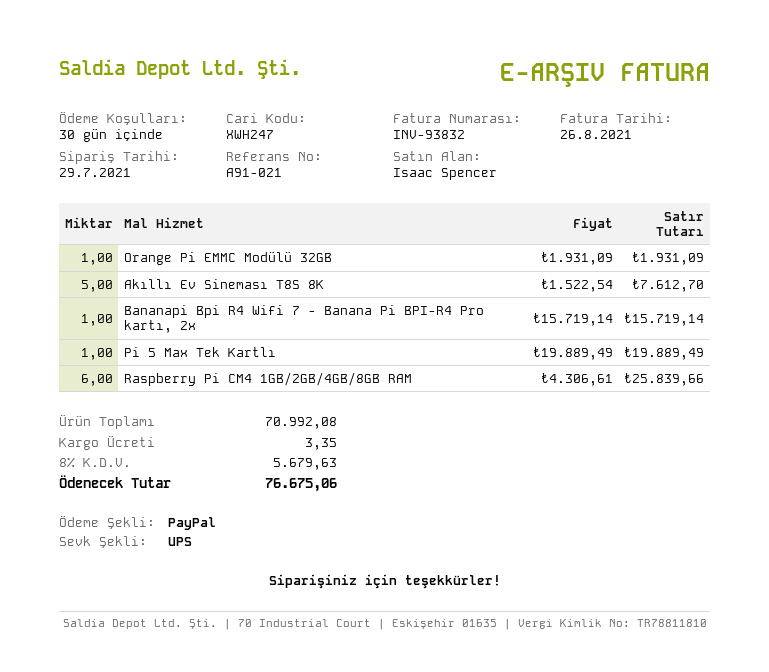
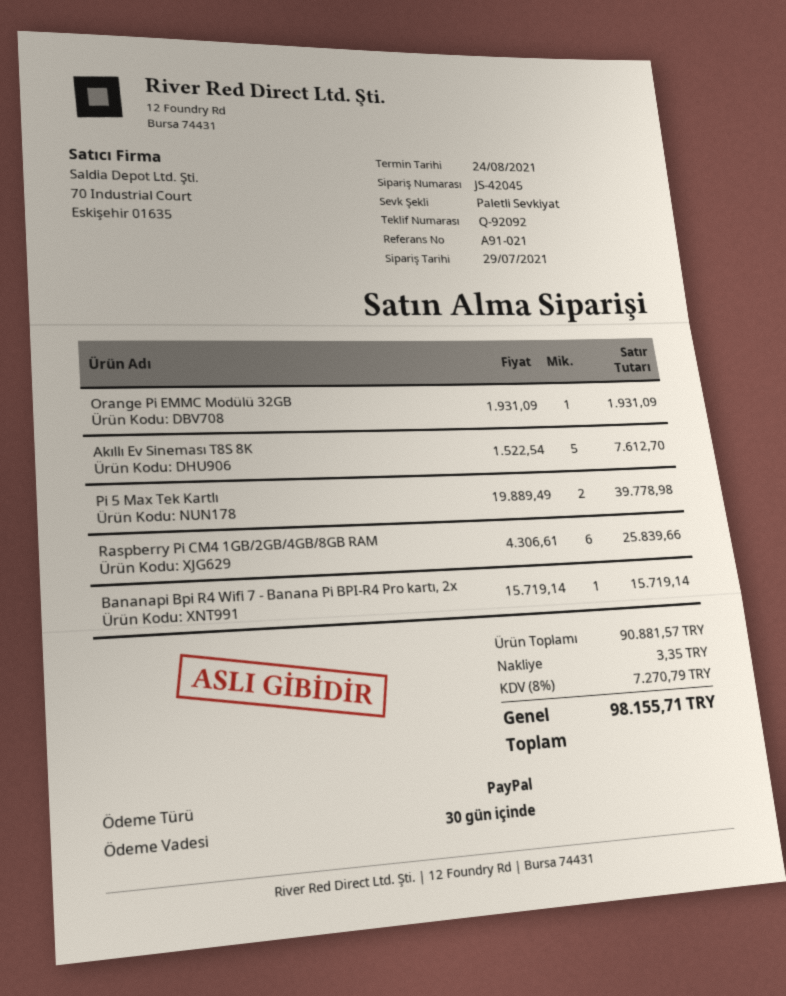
shipping method: UPS -> pallet freight
Pi 5 Max Tek Kartlı: 1 x 19889.49 = 19889.49 -> 2 x 19889.49 = 39778.98
subtotal: 70992.08 -> 90881.57
tax: 8% = 5679.63 -> 8% = 7270.79
total: 76675.06 -> 98155.71

